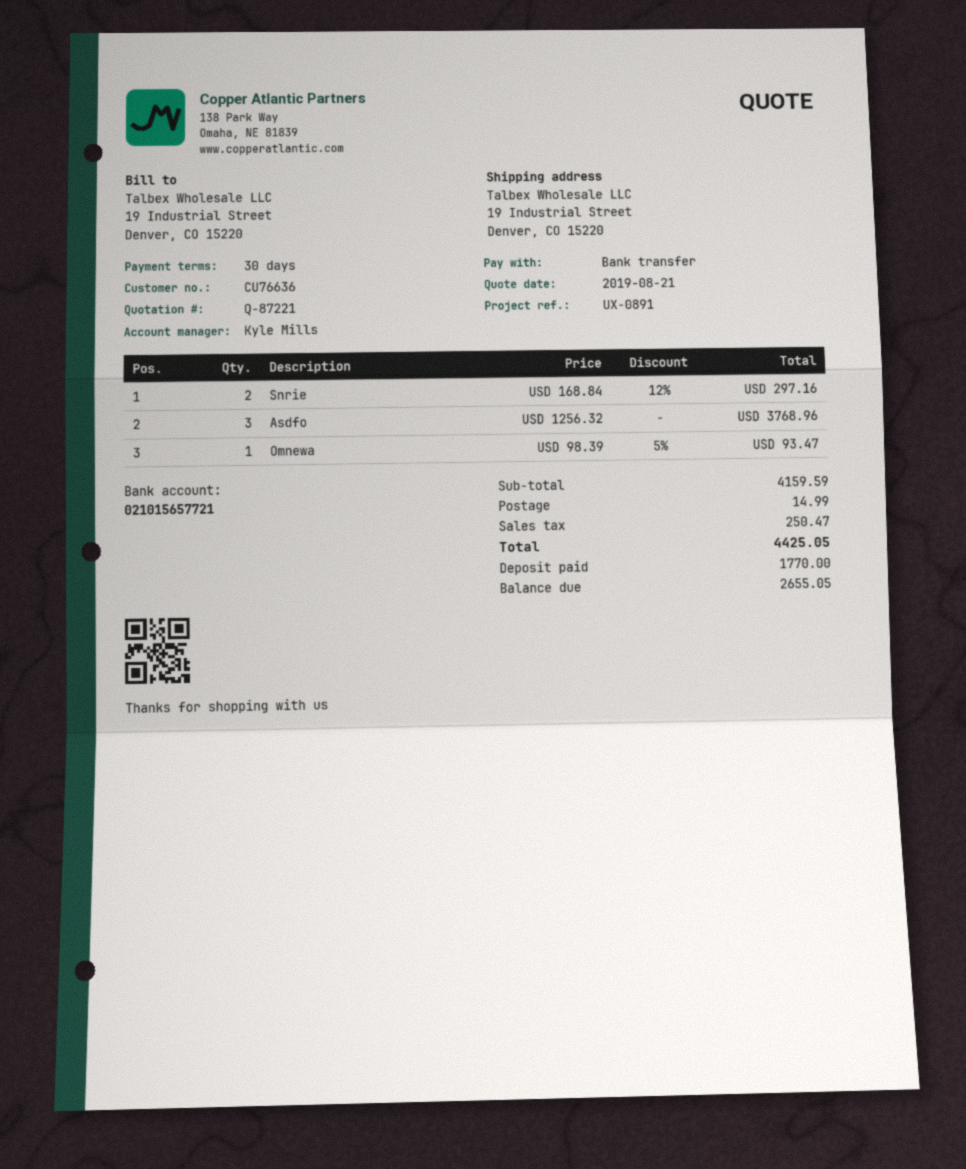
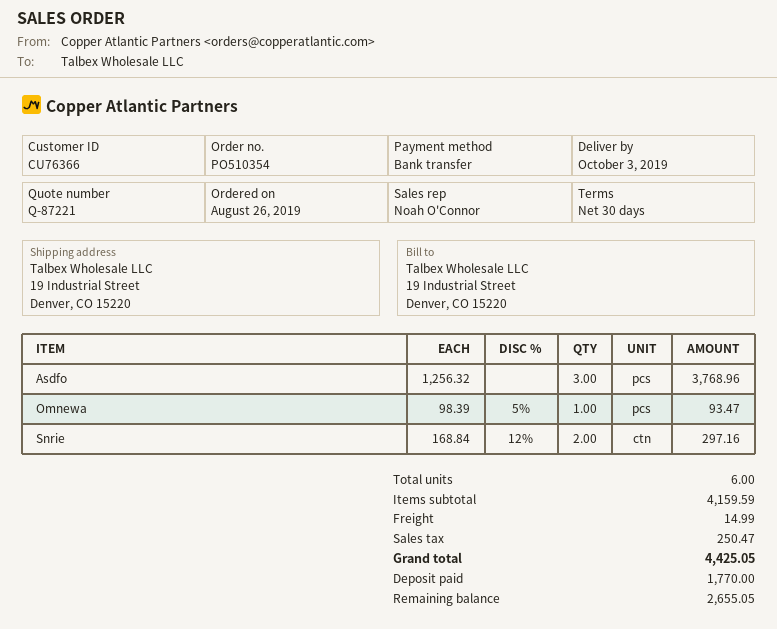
customer number: CU76636 -> CU76366
sales rep: Kyle Mills -> Noah O'Connor

